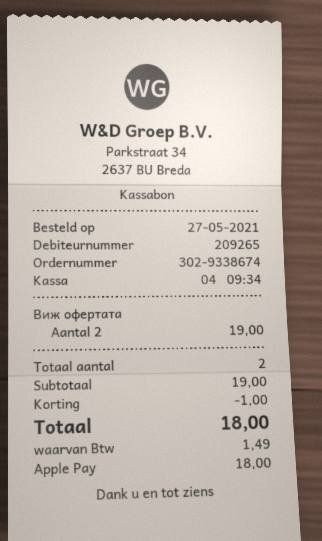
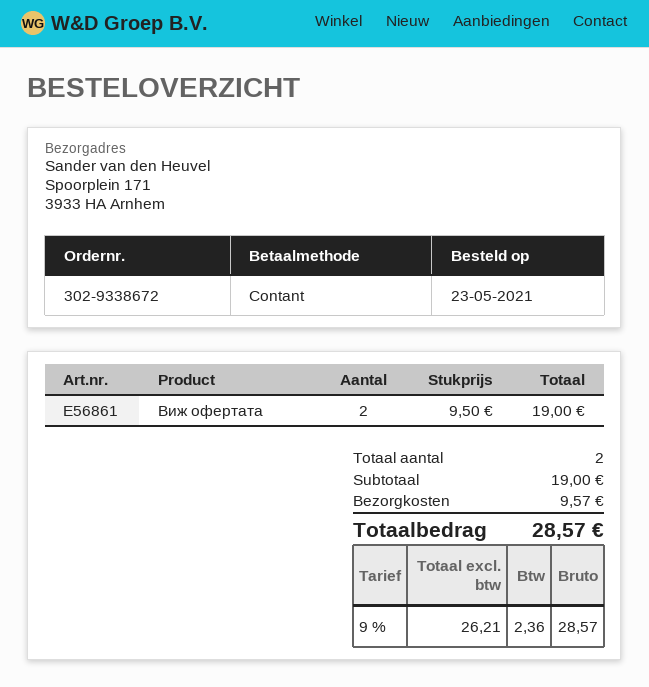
order number: 302-9338674 -> 302-9338672
order date: 2021-05-27 -> 2021-05-23
payment method: Apple Pay -> cash
discount: 1.00 -> none
shipping: none -> 9.57
tax: 1.49 -> 2.36
total: 18.00 -> 28.57

